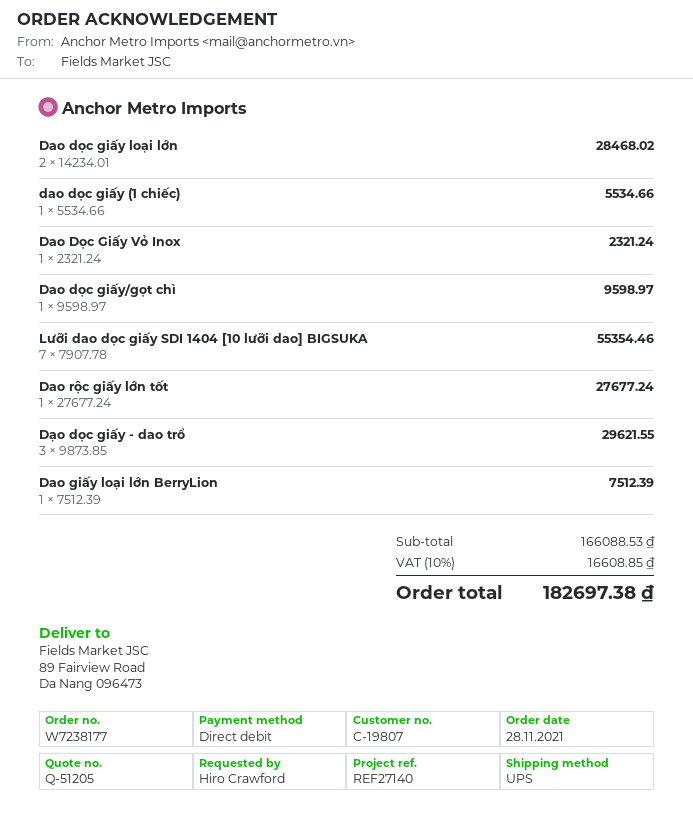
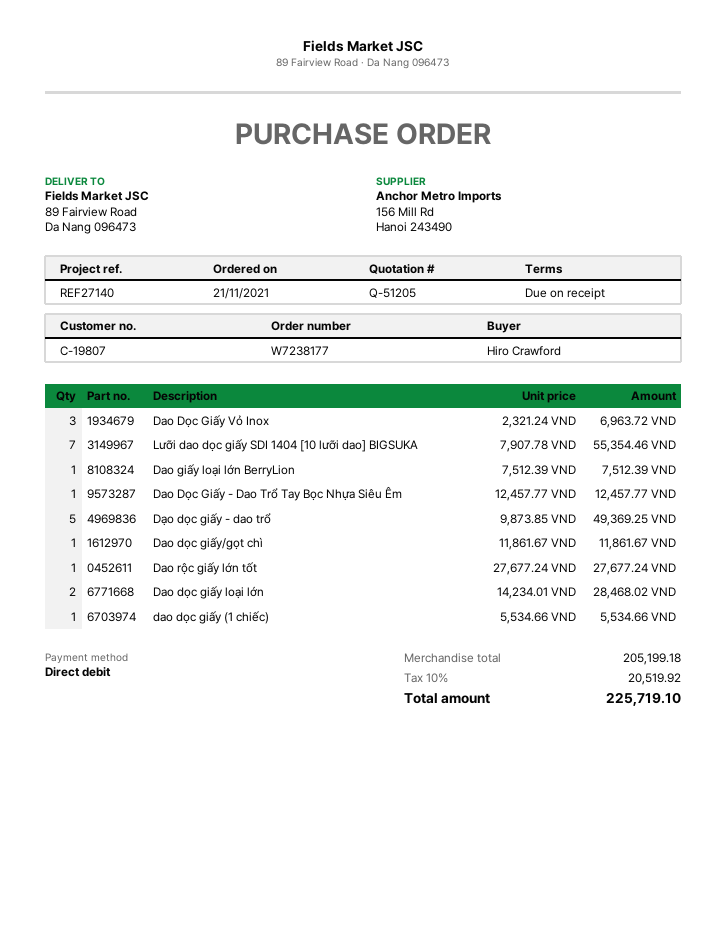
order date: 2021-11-28 -> 2021-11-21
Dao Dọc Giấy Vỏ Inox: 1 x 2321.24 = 2321.24 -> 3 x 2321.24 = 6963.72
Dao dọc giấy/gọt chì: 1 x 9598.97 = 9598.97 -> 1 x 11861.67 = 11861.67
Dạo dọc giấy - dao trổ: 3 x 9873.85 = 29621.55 -> 5 x 9873.85 = 49369.25
Dao Dọc Giấy - Dao Trổ Tay Bọc Nhựa Siêu Êm: none -> 1 x 12457.77 = 12457.77
subtotal: 166088.53 -> 205199.18
tax: 10% = 16608.85 -> 10% = 20519.92
total: 182697.38 -> 225719.10

